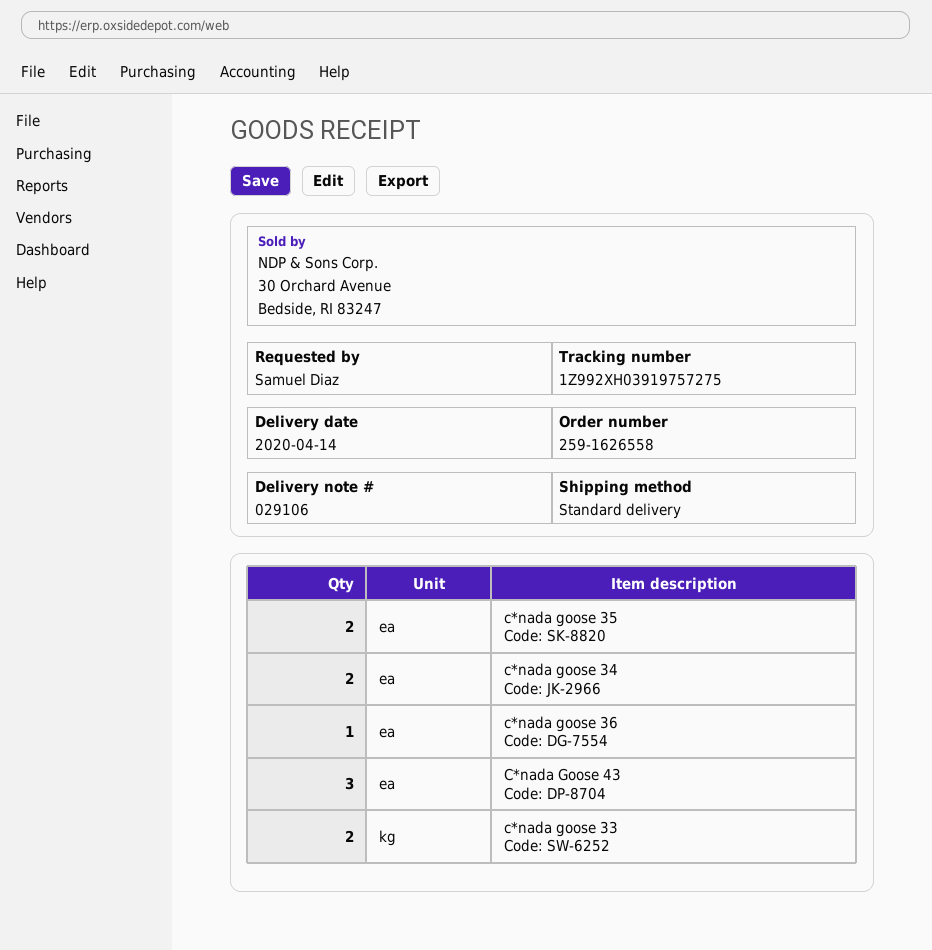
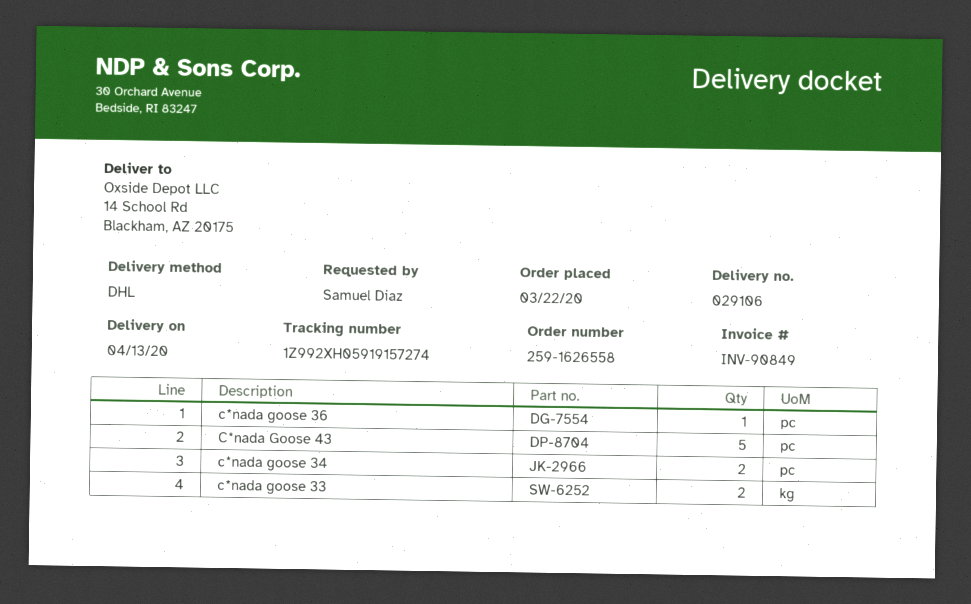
delivery date: 2020-04-14 -> 2020-04-13
shipping method: standard -> DHL
tracking number: 1Z992XH03919757275 -> 1Z992XH05919157274
c*nada goose 35: 2 -> none
C*nada Goose 43: 3 -> 5

